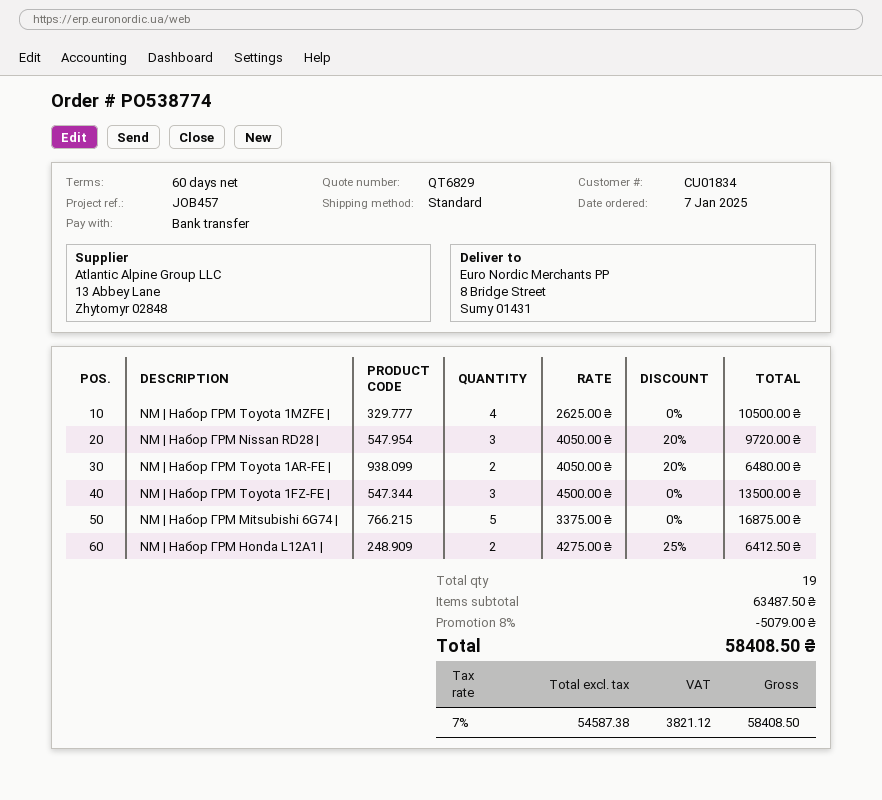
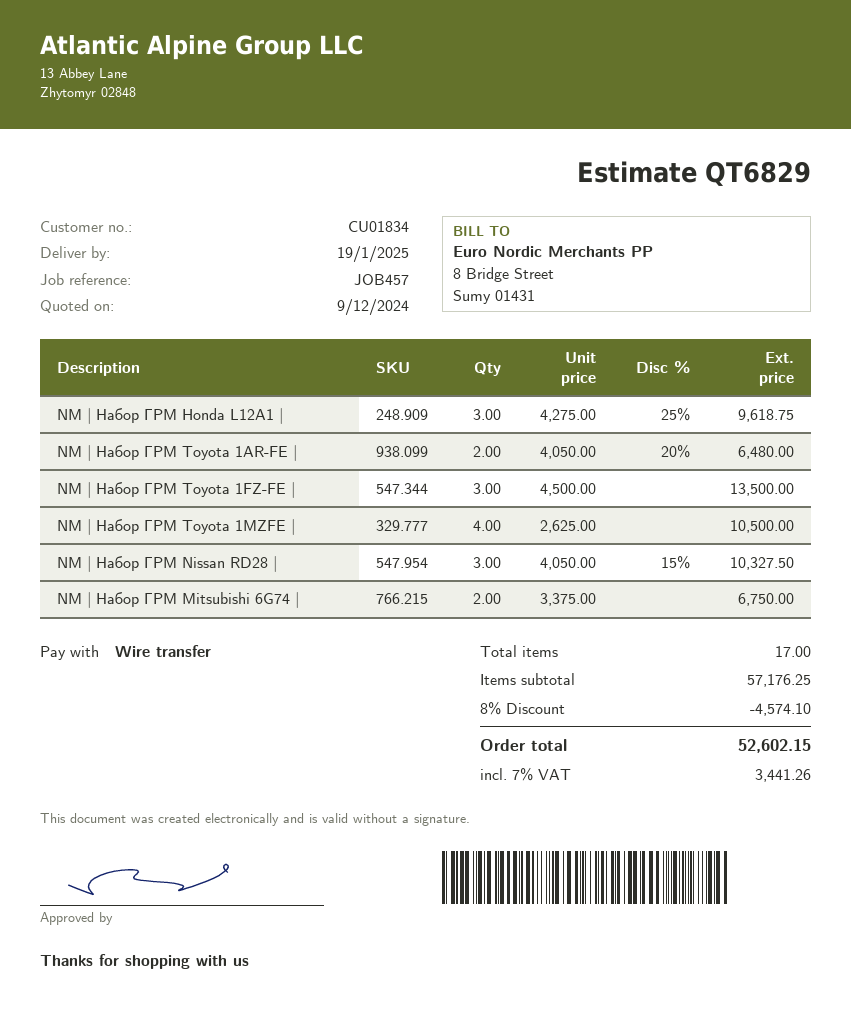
NM | Набор ГРМ Nissan RD28 |: 3 x 4050.00 - 20% = 9720.00 -> 3 x 4050.00 - 15% = 10327.50
NM | Набор ГРМ Mitsubishi 6G74 |: 5 x 3375.00 = 16875.00 -> 2 x 3375.00 = 6750.00
NM | Набор ГРМ Honda L12A1 |: 2 x 4275.00 - 25% = 6412.50 -> 3 x 4275.00 - 25% = 9618.75
total quantity: 19 -> 17
subtotal: 63487.50 -> 57176.25
discount: 8% = 5079.00 -> 8% = 4574.10
tax: 7% = 3821.12 -> 7% = 3441.26
total: 58408.50 -> 52602.15

